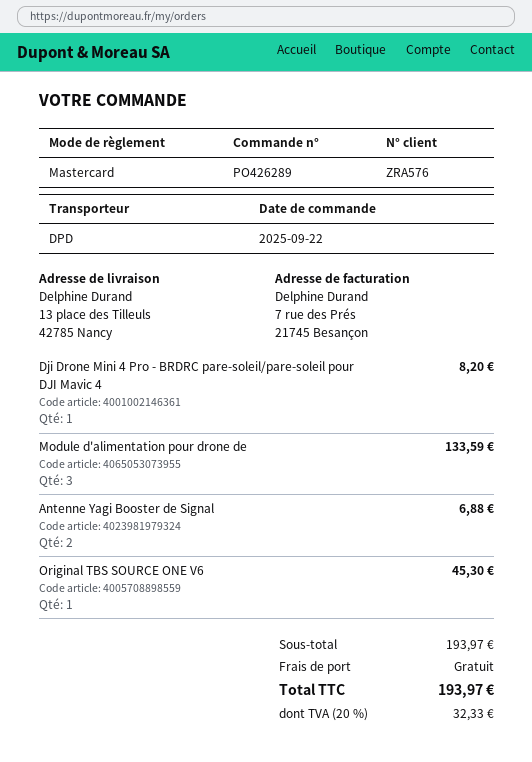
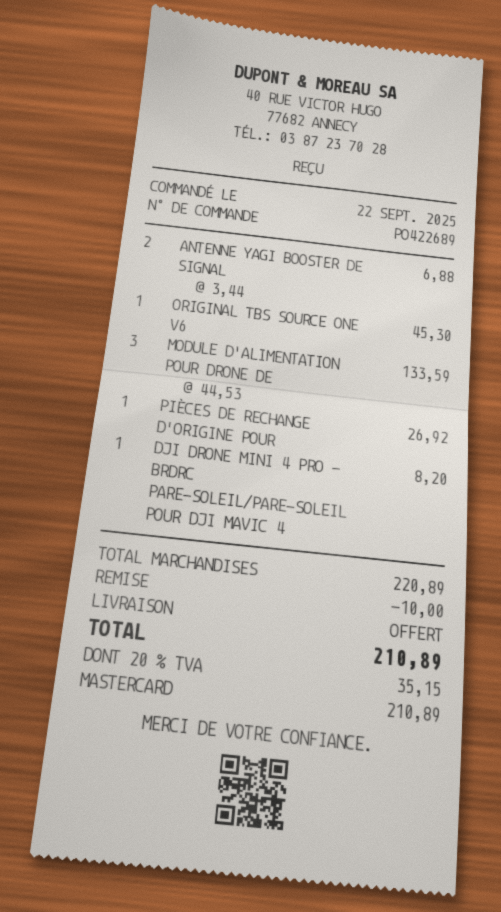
order number: PO426289 -> PO422689
PIÈCES DE RECHANGE D'ORIGINE POUR: none -> 1 for 26.92
subtotal: 193.97 -> 220.89
discount: none -> 10.00
tax: 20% = 32.33 -> 20% = 35.15
total: 193.97 -> 210.89

